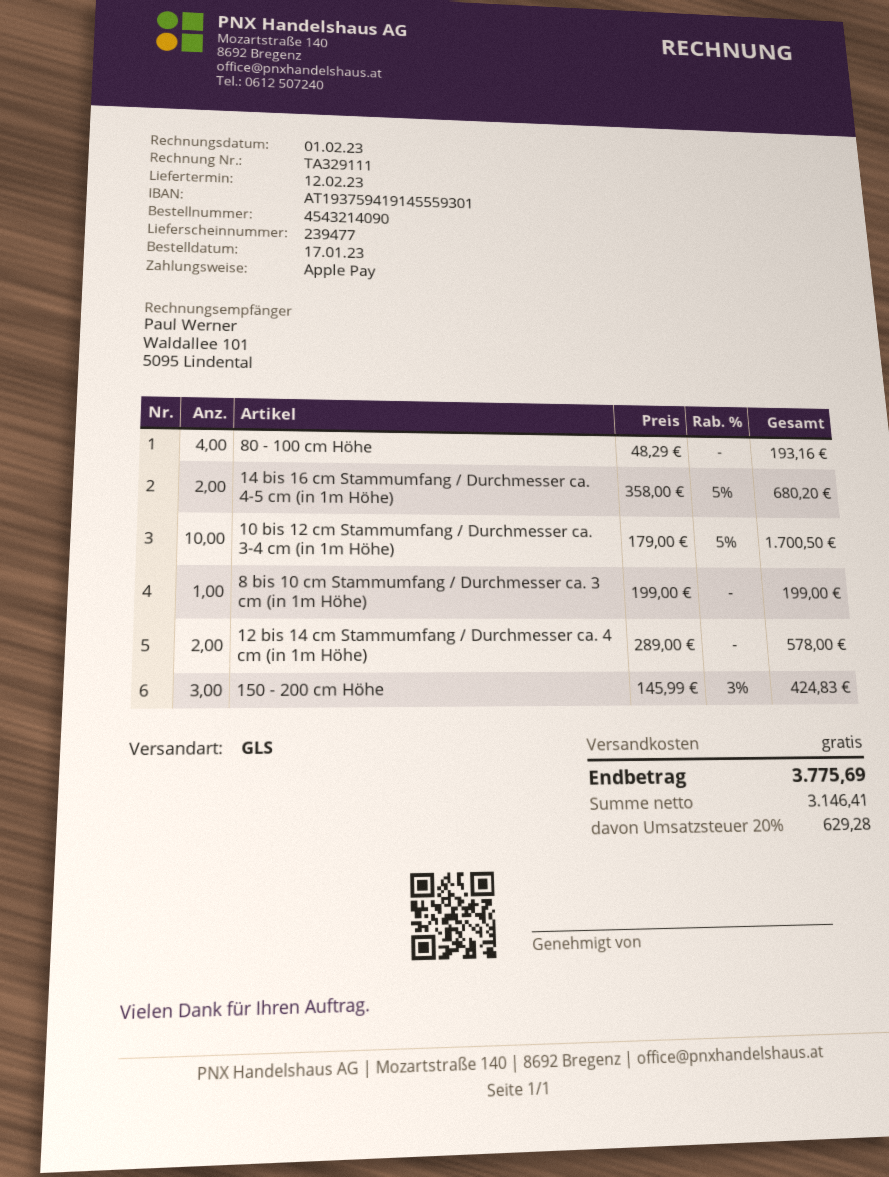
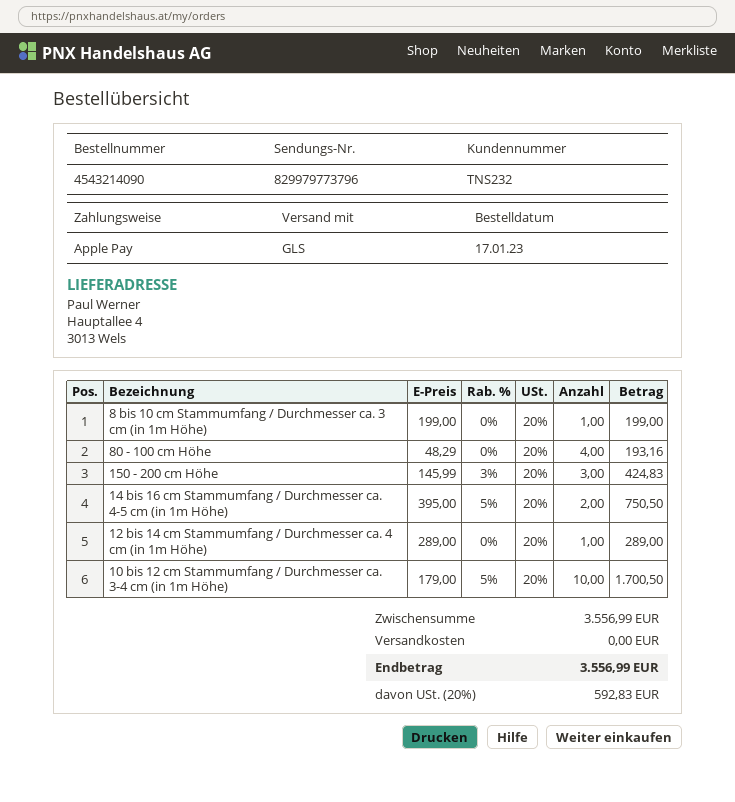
14 bis 16 cm Stammumfang / Durchmesser ca. 4-5 cm (in 1m Höhe): 2 x 358.00 - 5% = 680.20 -> 2 x 395.00 - 5% = 750.50
12 bis 14 cm Stammumfang / Durchmesser ca. 4 cm (in 1m Höhe): 2 x 289.00 = 578.00 -> 1 x 289.00 = 289.00
tax: 20% = 629.28 -> 20% = 592.83
total: 3775.69 -> 3556.99

